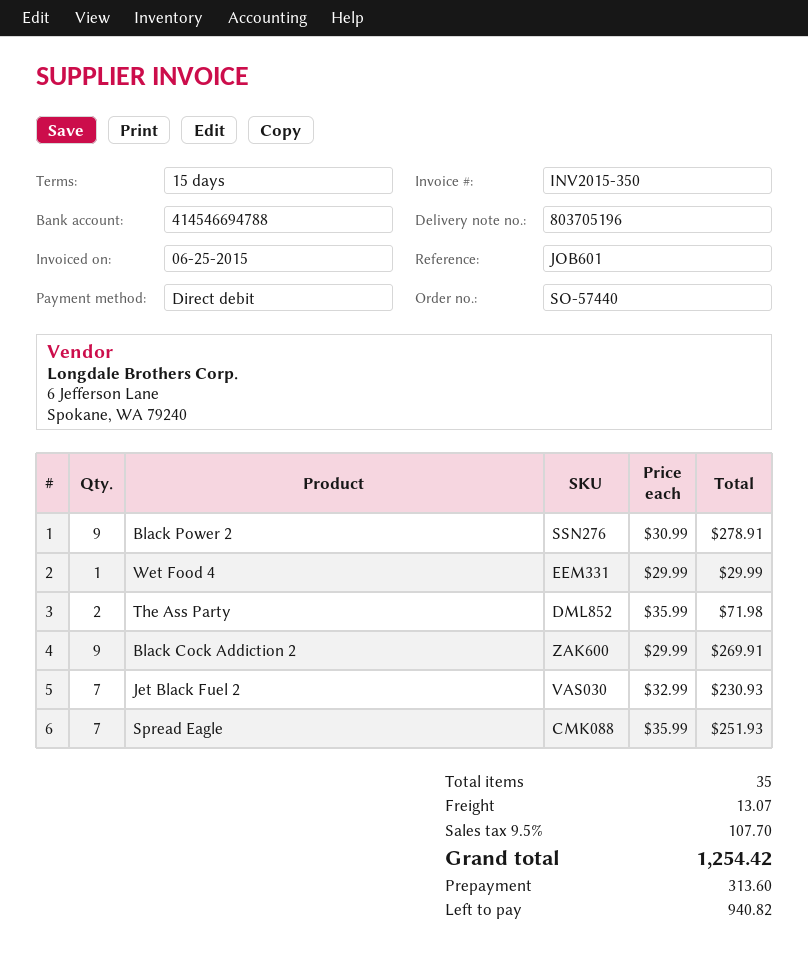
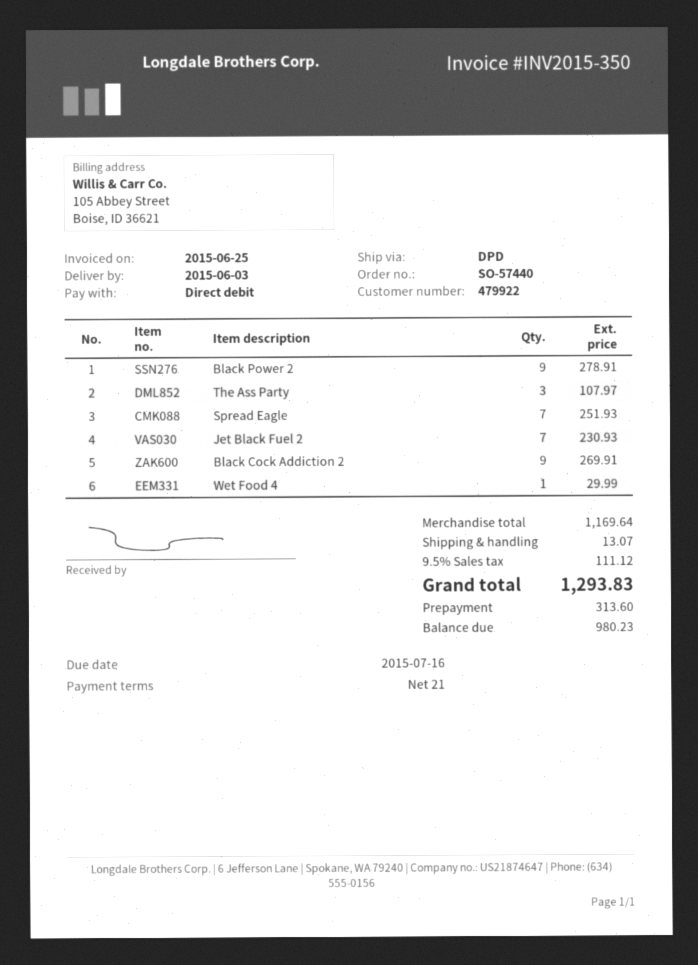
payment terms: 15 days -> 21 days
The Ass Party: 2 for 71.98 -> 3 for 107.97
tax: 9.5% = 107.70 -> 9.5% = 111.12
total: 1254.42 -> 1293.83
balance: 940.82 -> 980.23

